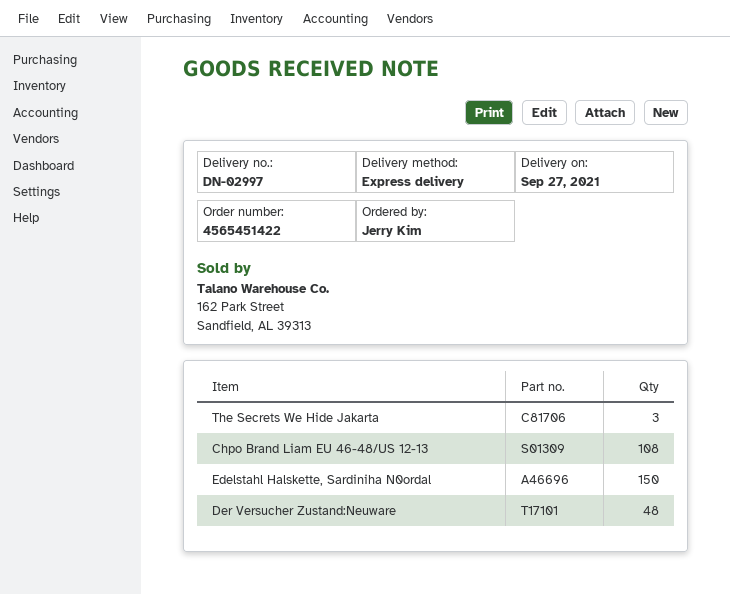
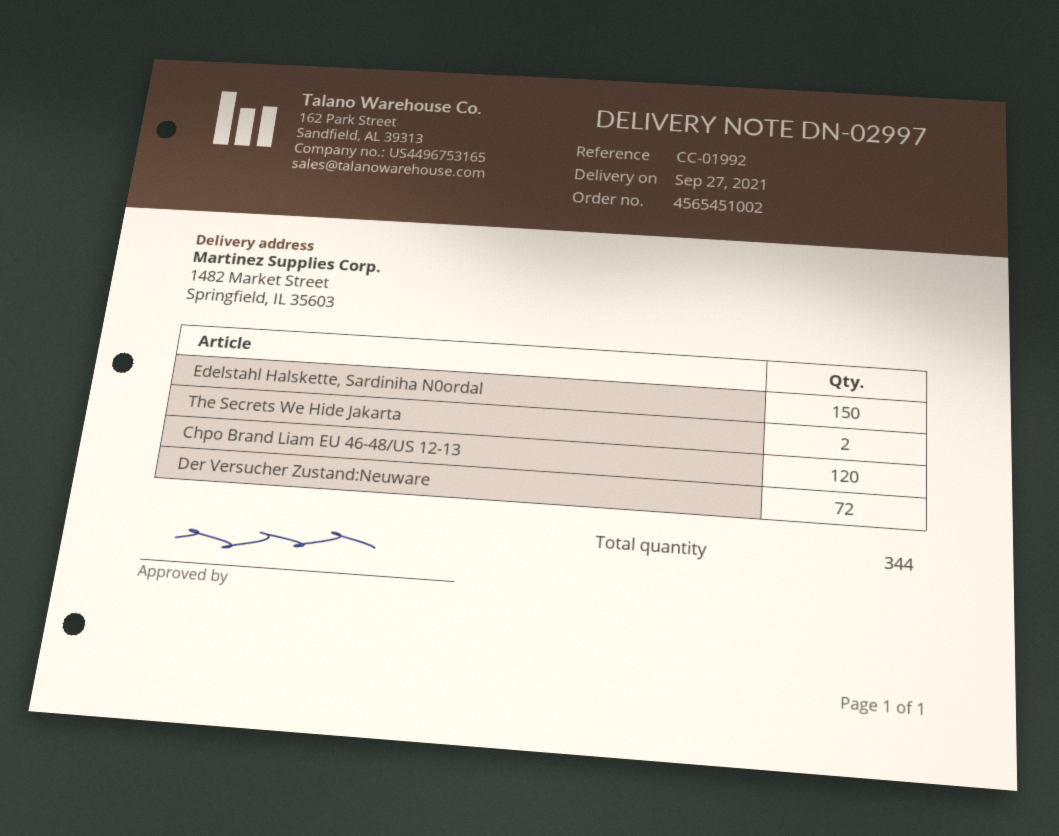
order number: 4565451422 -> 4565451002
The Secrets We Hide Jakarta: 3 -> 2
Chpo Brand Liam EU 46-48/US 12-13: 108 -> 120
Der Versucher Zustand:Neuware: 48 -> 72

